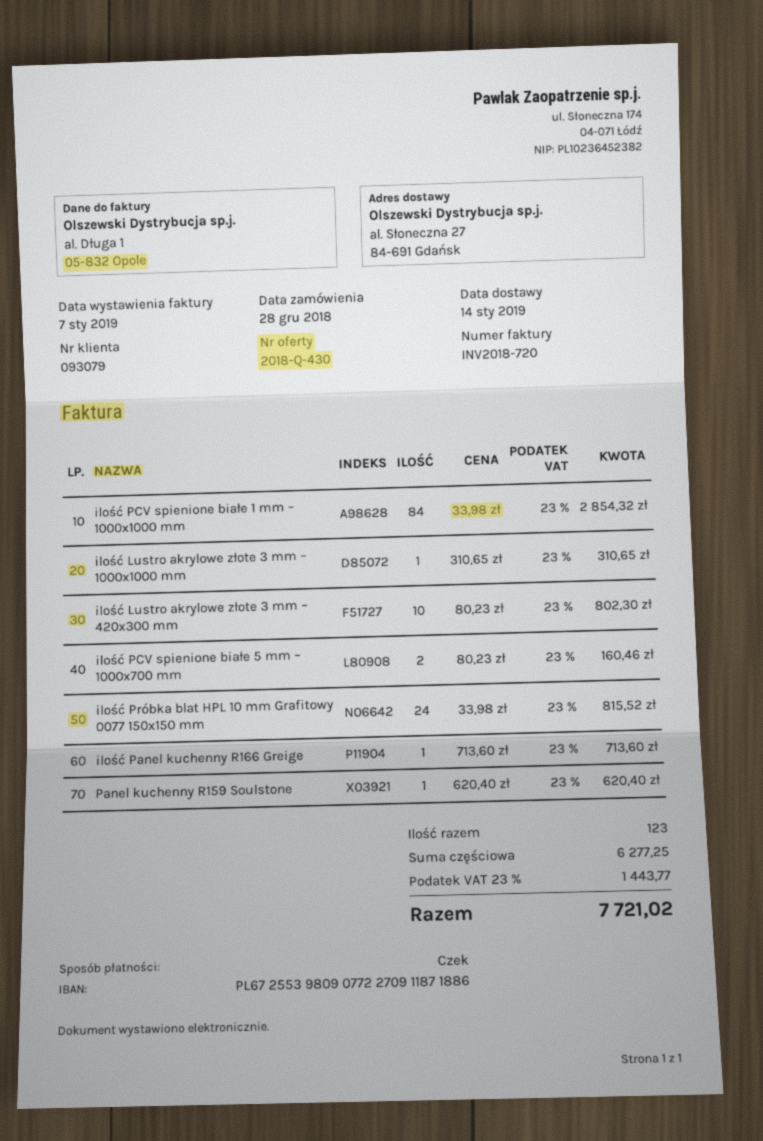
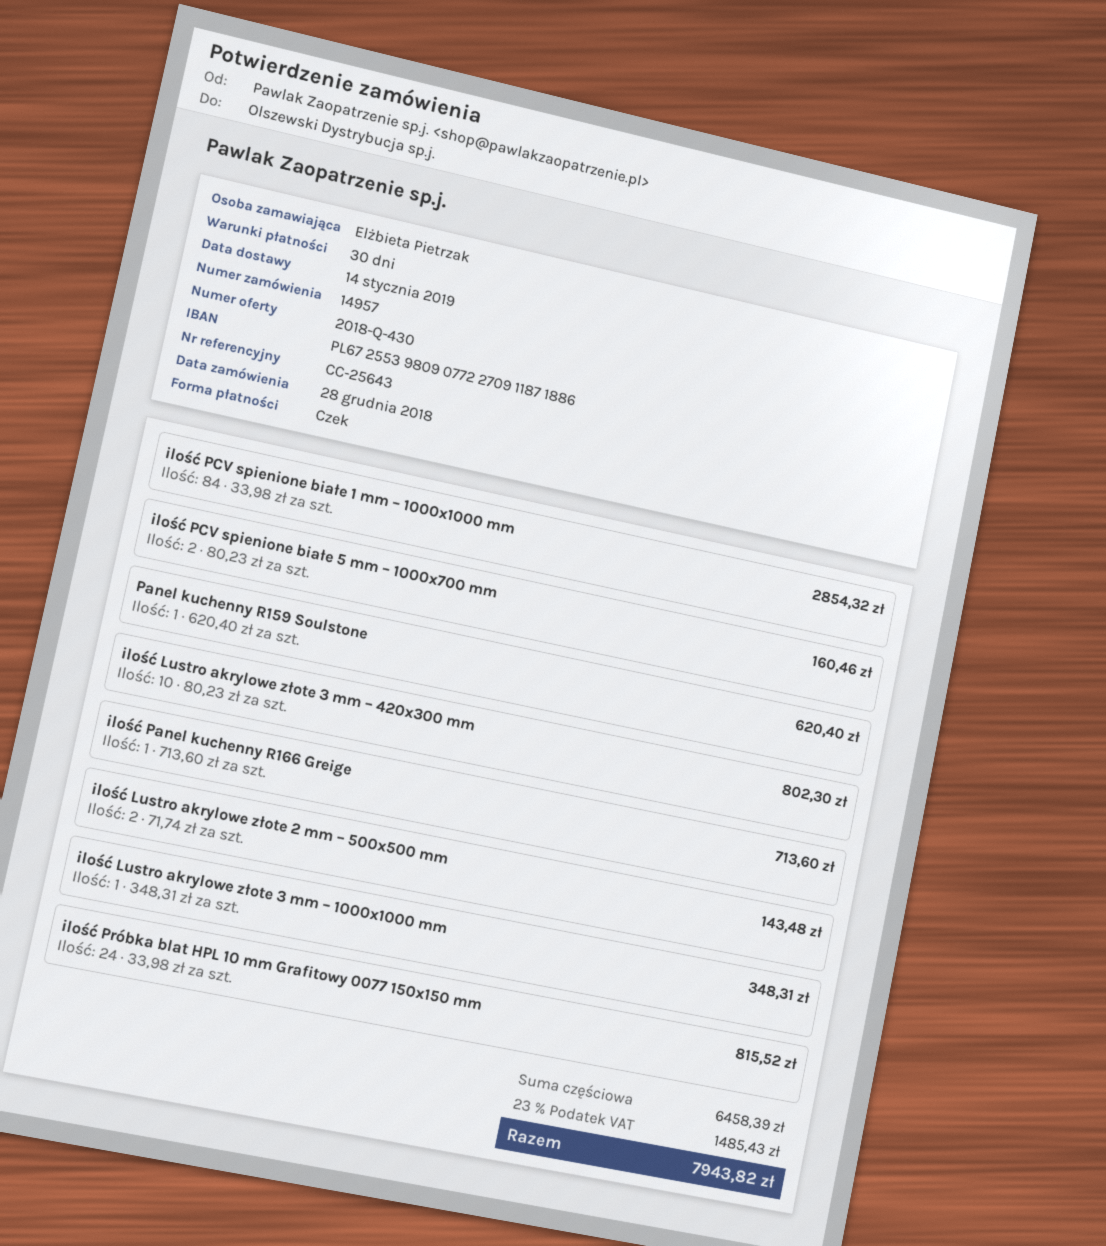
ilość Lustro akrylowe złote 3 mm – 1000x1000 mm: 1 x 310.65 = 310.65 -> 1 x 348.31 = 348.31
ilość Lustro akrylowe złote 2 mm – 500x500 mm: none -> 2 x 71.74 = 143.48
subtotal: 6277.25 -> 6458.39
tax: 23% = 1443.77 -> 23% = 1485.43
total: 7721.02 -> 7943.82

